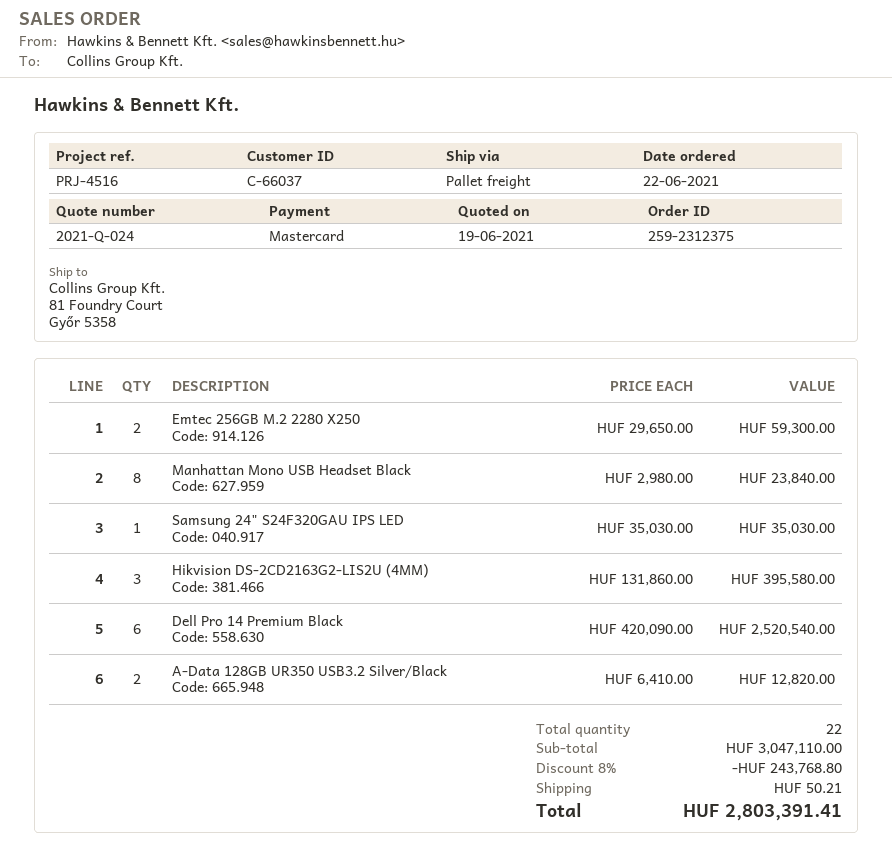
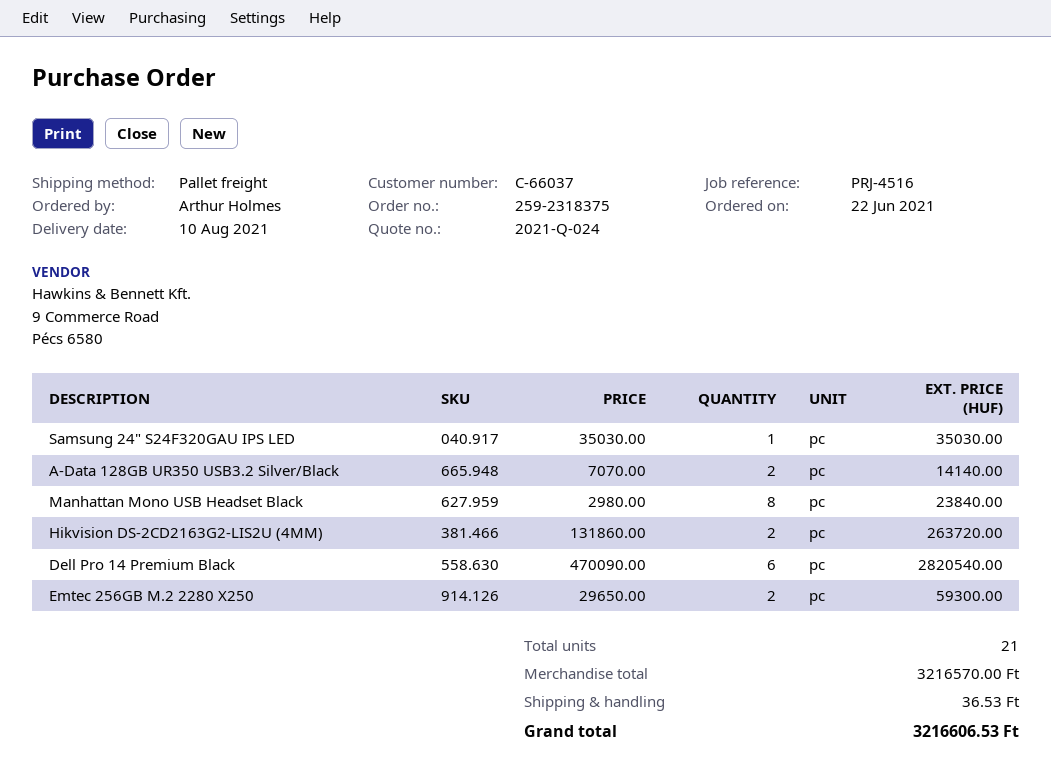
order number: 259-2312375 -> 259-2318375
Hikvision DS-2CD2163G2-LIS2U (4MM): 3 x 131860.00 = 395580.00 -> 2 x 131860.00 = 263720.00
Dell Pro 14 Premium Black: 6 x 420090.00 = 2520540.00 -> 6 x 470090.00 = 2820540.00
A-Data 128GB UR350 USB3.2 Silver/Black: 2 x 6410.00 = 12820.00 -> 2 x 7070.00 = 14140.00
total quantity: 22 -> 21
subtotal: 3047110.00 -> 3216570.00
discount: 8% = 243768.80 -> none
shipping: 50.21 -> 36.53
total: 2803391.41 -> 3216606.53

